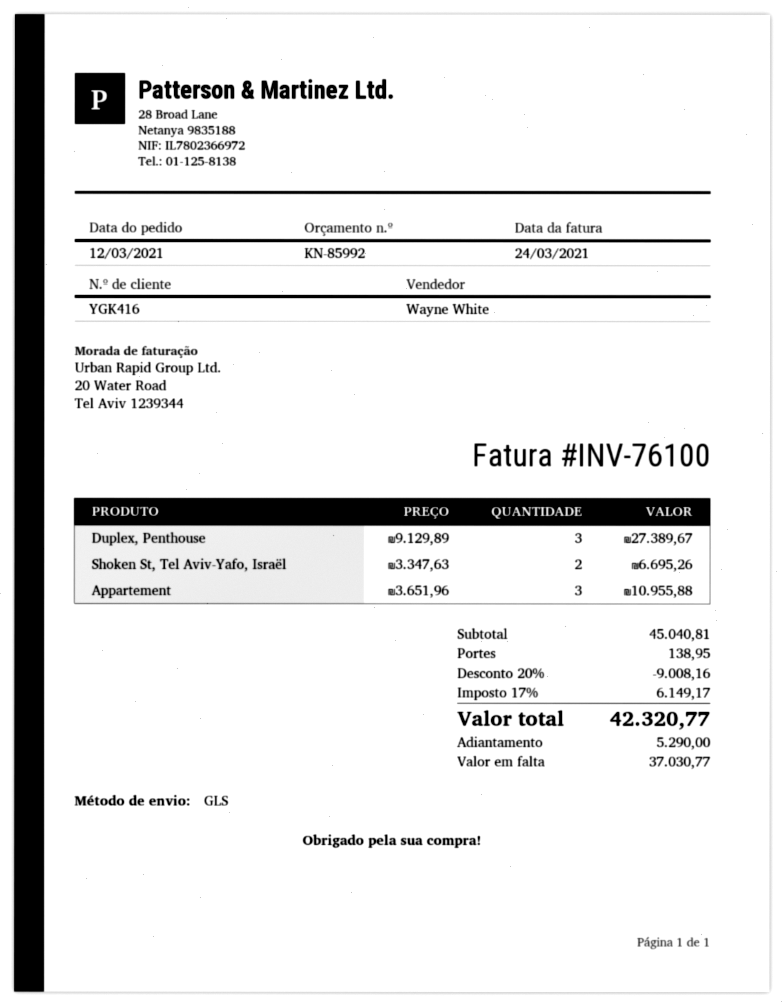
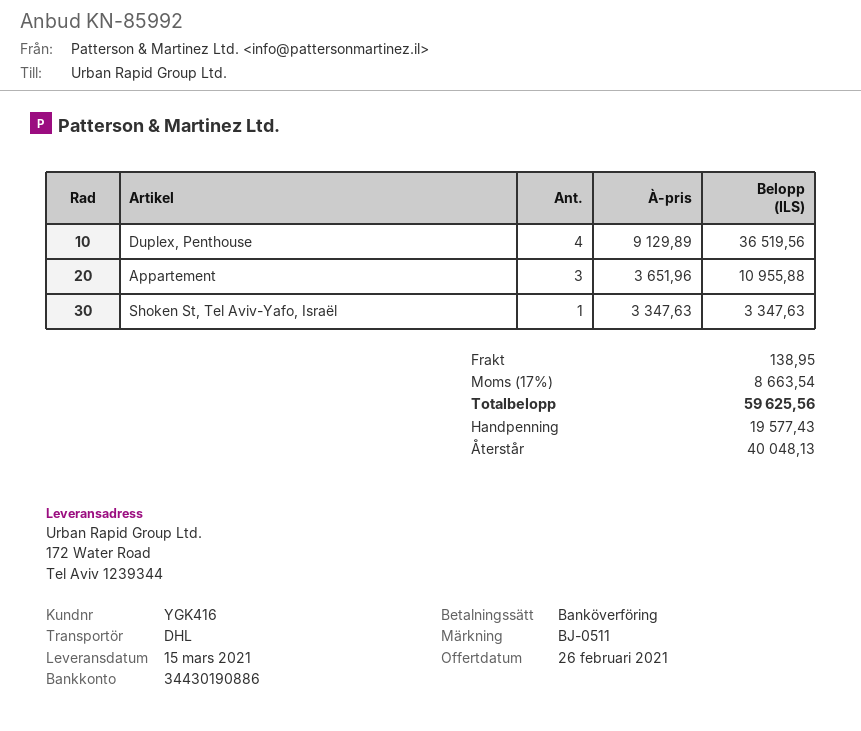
shipping method: GLS -> DHL
Duplex, Penthouse: 3 x 9129.89 = 27389.67 -> 4 x 9129.89 = 36519.56
Shoken St, Tel Aviv-Yafo, Israël: 2 x 3347.63 = 6695.26 -> 1 x 3347.63 = 3347.63
discount: 20% = 9008.16 -> none
tax: 17% = 6149.17 -> 17% = 8663.54
total: 42320.77 -> 59625.56
deposit: 5290.00 -> 19577.43
balance: 37030.77 -> 40048.13

